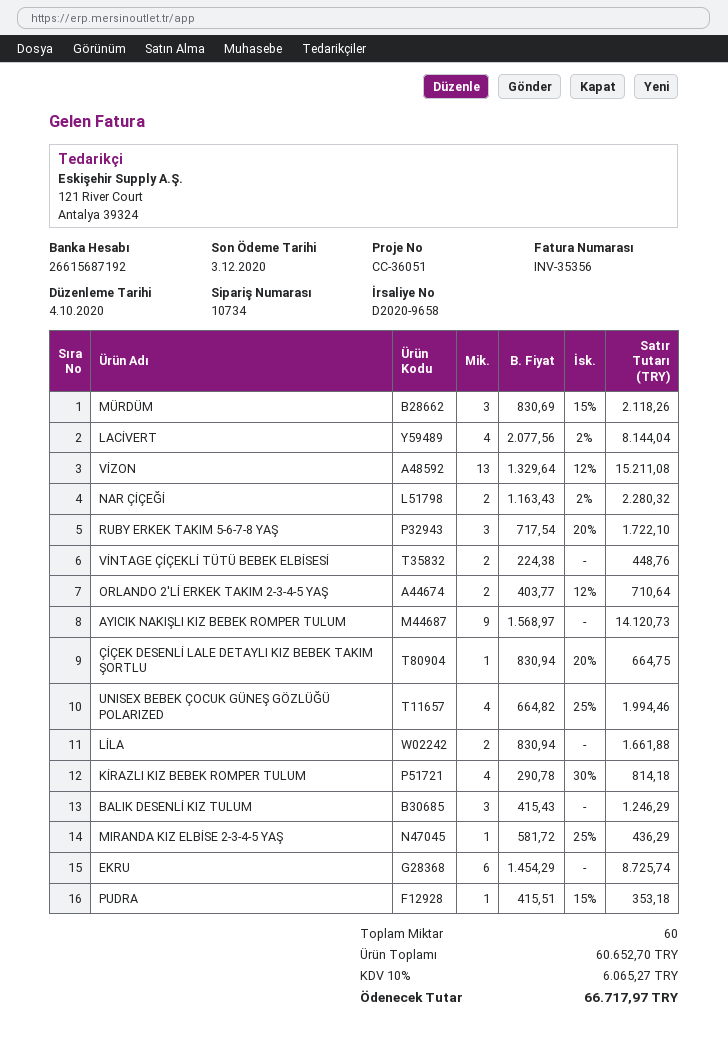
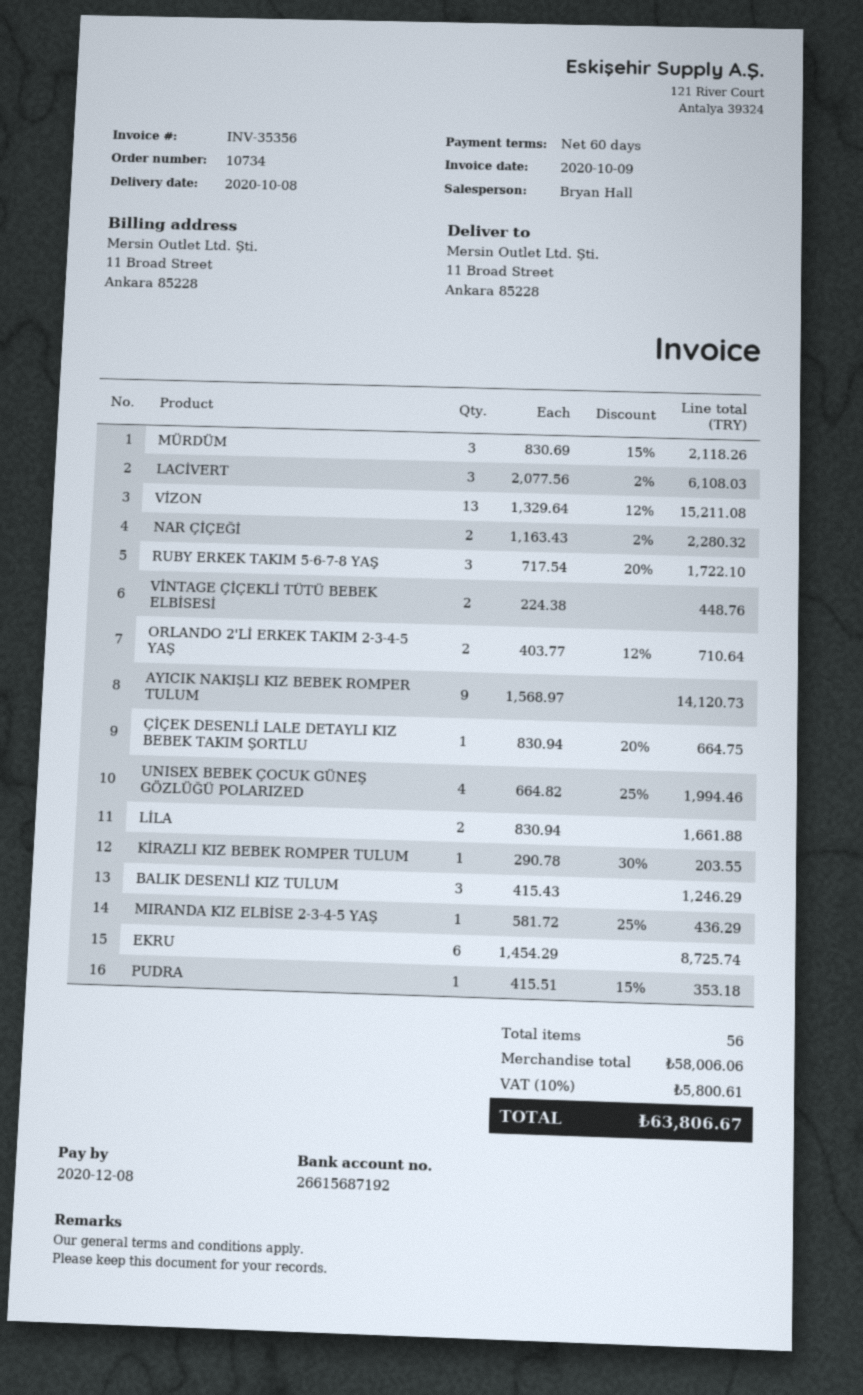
invoice date: 2020-10-04 -> 2020-10-09
due date: 2020-12-03 -> 2020-12-08
LACİVERT: 4 x 2077.56 - 2% = 8144.04 -> 3 x 2077.56 - 2% = 6108.03
KİRAZLI KIZ BEBEK ROMPER TULUM: 4 x 290.78 - 30% = 814.18 -> 1 x 290.78 - 30% = 203.55
total quantity: 60 -> 56
subtotal: 60652.70 -> 58006.06
tax: 10% = 6065.27 -> 10% = 5800.61
total: 66717.97 -> 63806.67

